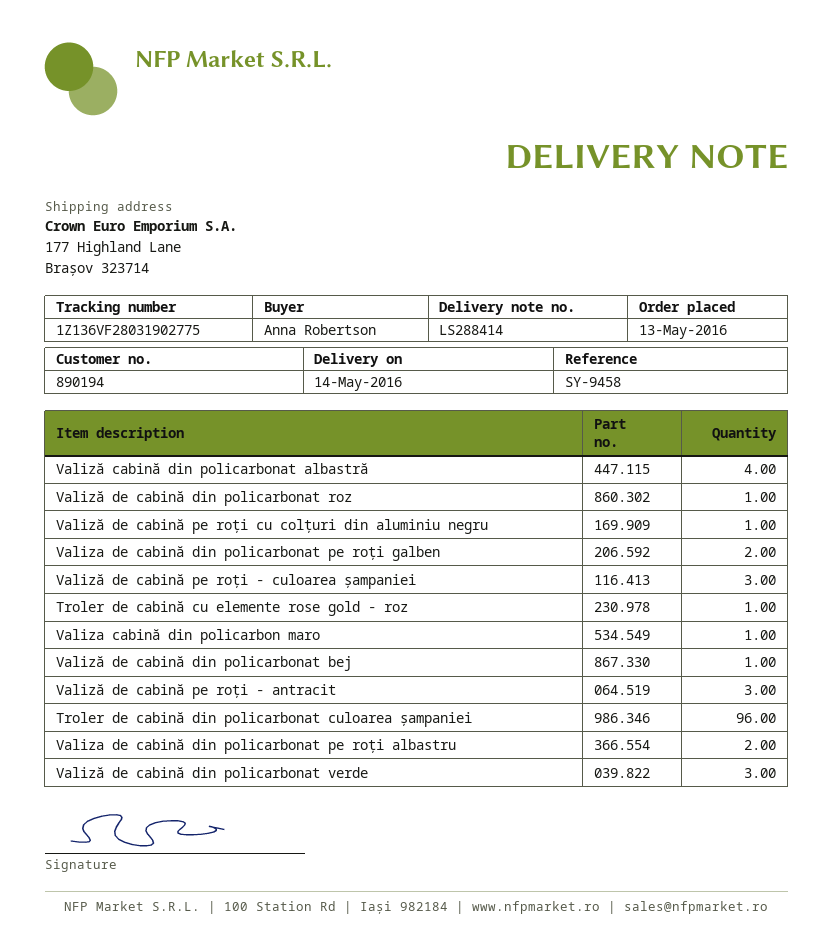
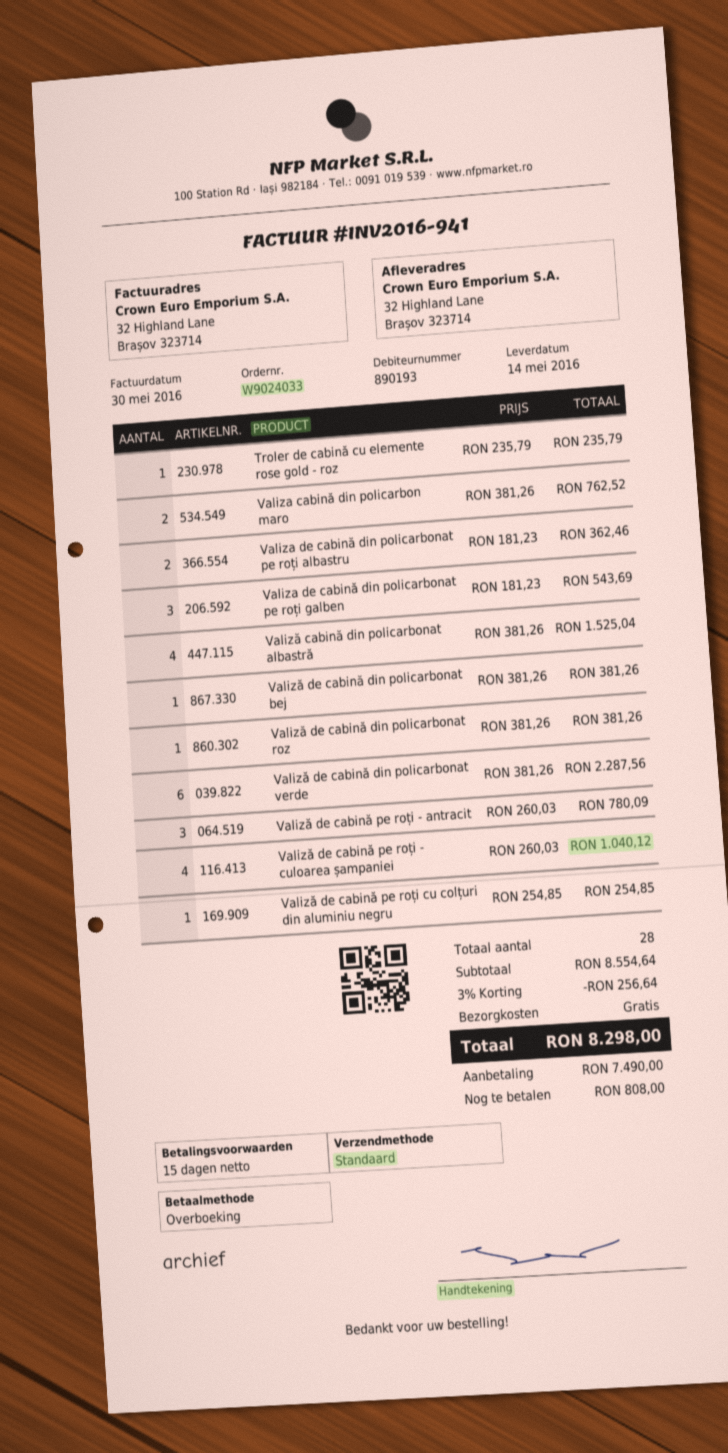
customer number: 890194 -> 890193
ship to: 177 Highland Lane, Brașov 323714 -> 32 Highland Lane, Brașov 323714
Valiza de cabină din policarbonat pe roți galben: 2 -> 3
Valiză de cabină pe roți - culoarea șampaniei: 3 -> 4
Valiza cabină din policarbon maro: 1 -> 2
Troler de cabină din policarbonat culoarea șampaniei: 96 -> none
Valiză de cabină din policarbonat verde: 3 -> 6

